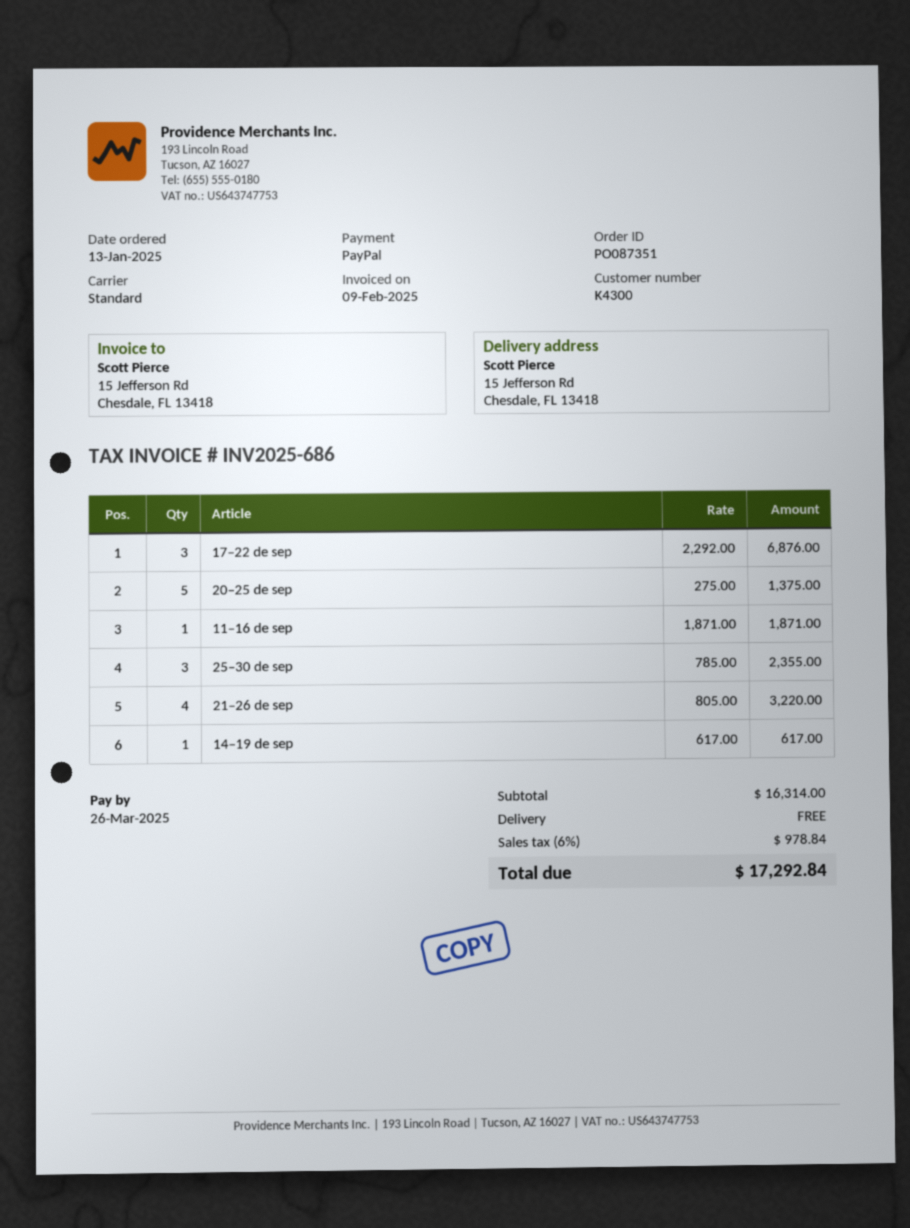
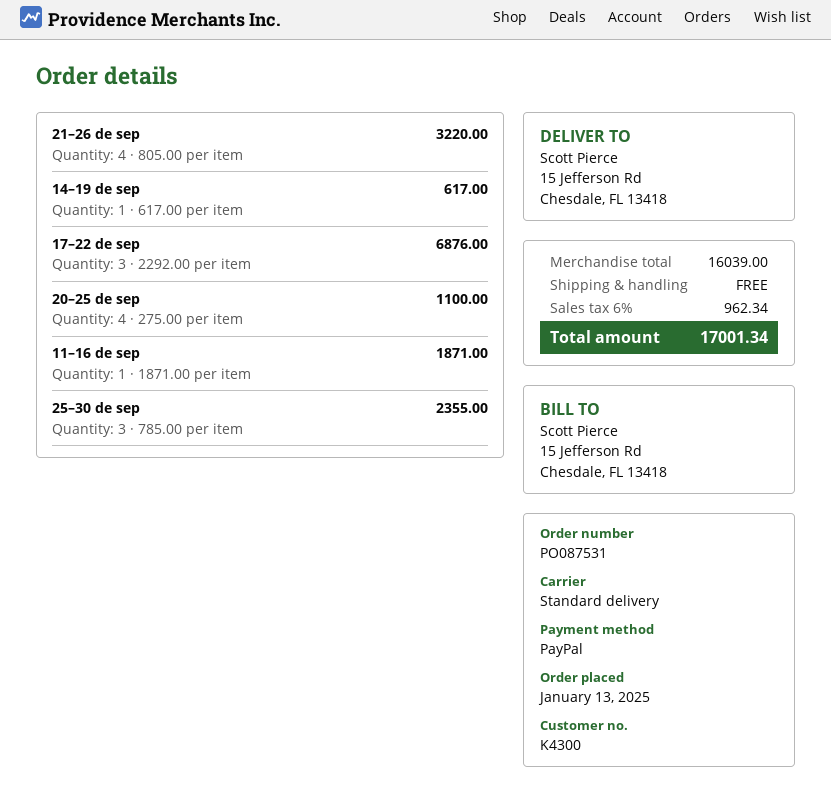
order number: PO087351 -> PO087531
20–25 de sep: 5 x 275.00 = 1375.00 -> 4 x 275.00 = 1100.00
subtotal: 16314.00 -> 16039.00
tax: 6% = 978.84 -> 6% = 962.34
total: 17292.84 -> 17001.34

